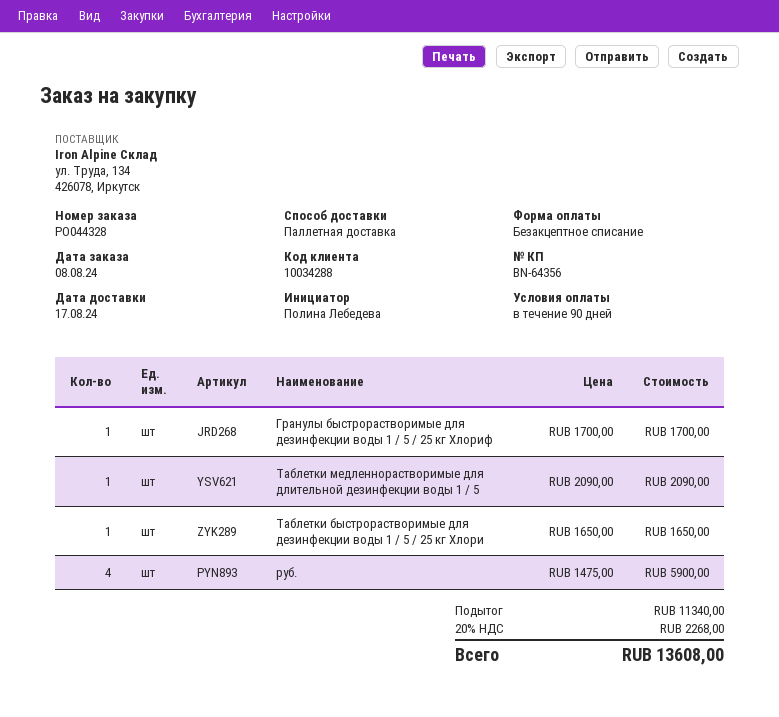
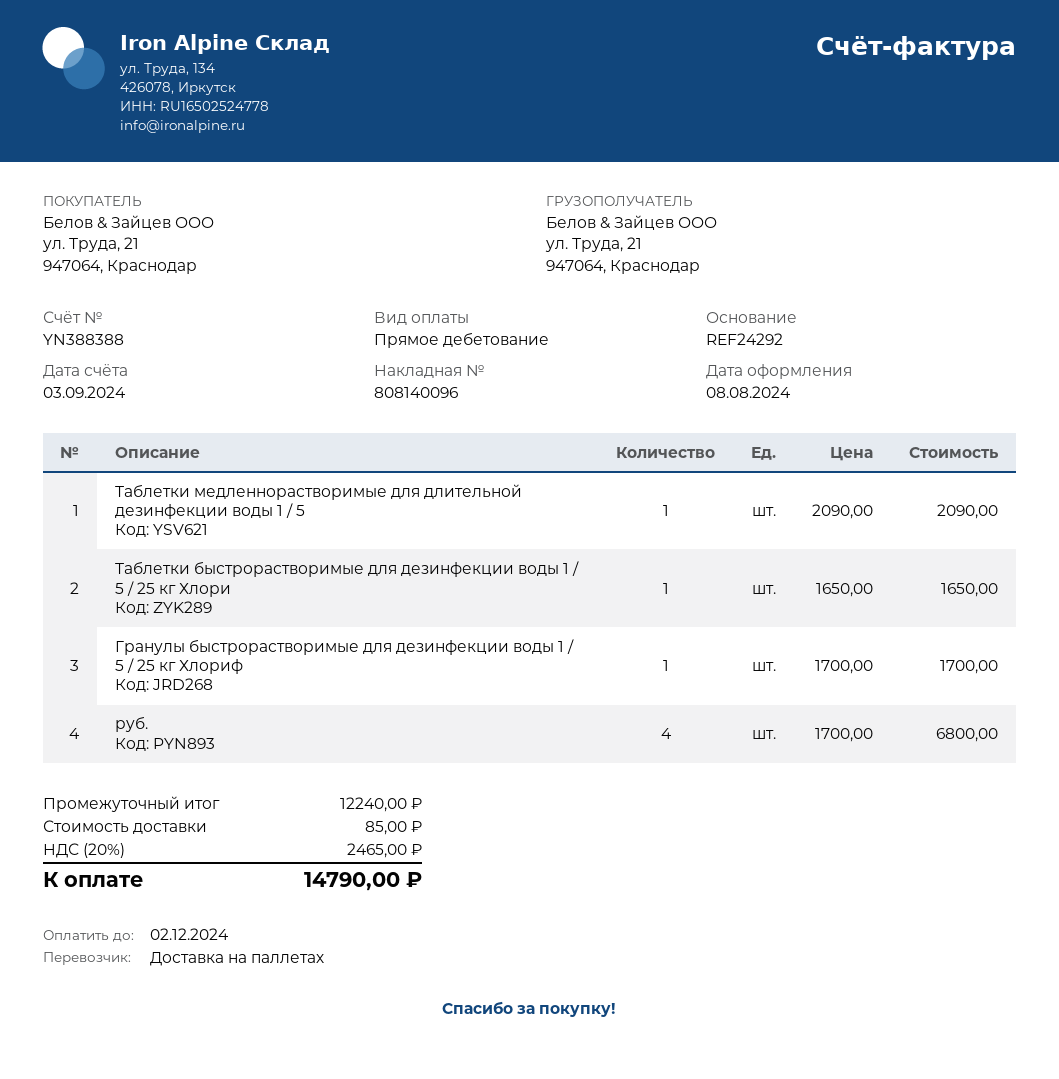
руб.: 4 x 1475.00 = 5900.00 -> 4 x 1700.00 = 6800.00
subtotal: 11340.00 -> 12240.00
shipping: none -> 85.00
tax: 20% = 2268.00 -> 20% = 2465.00
total: 13608.00 -> 14790.00

